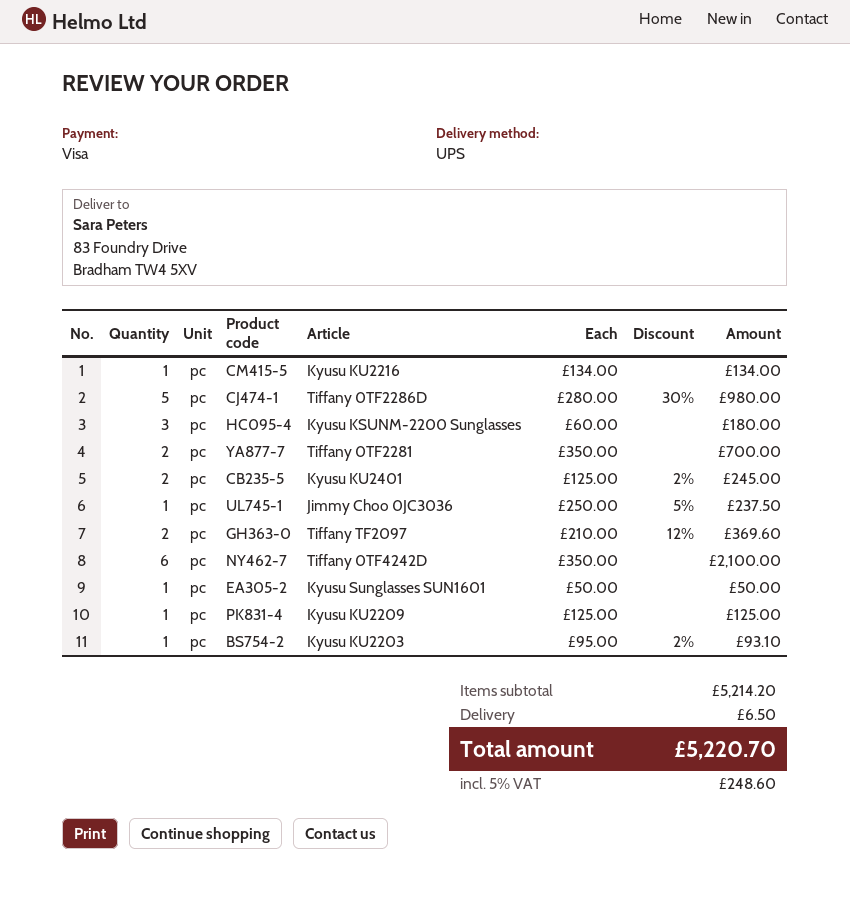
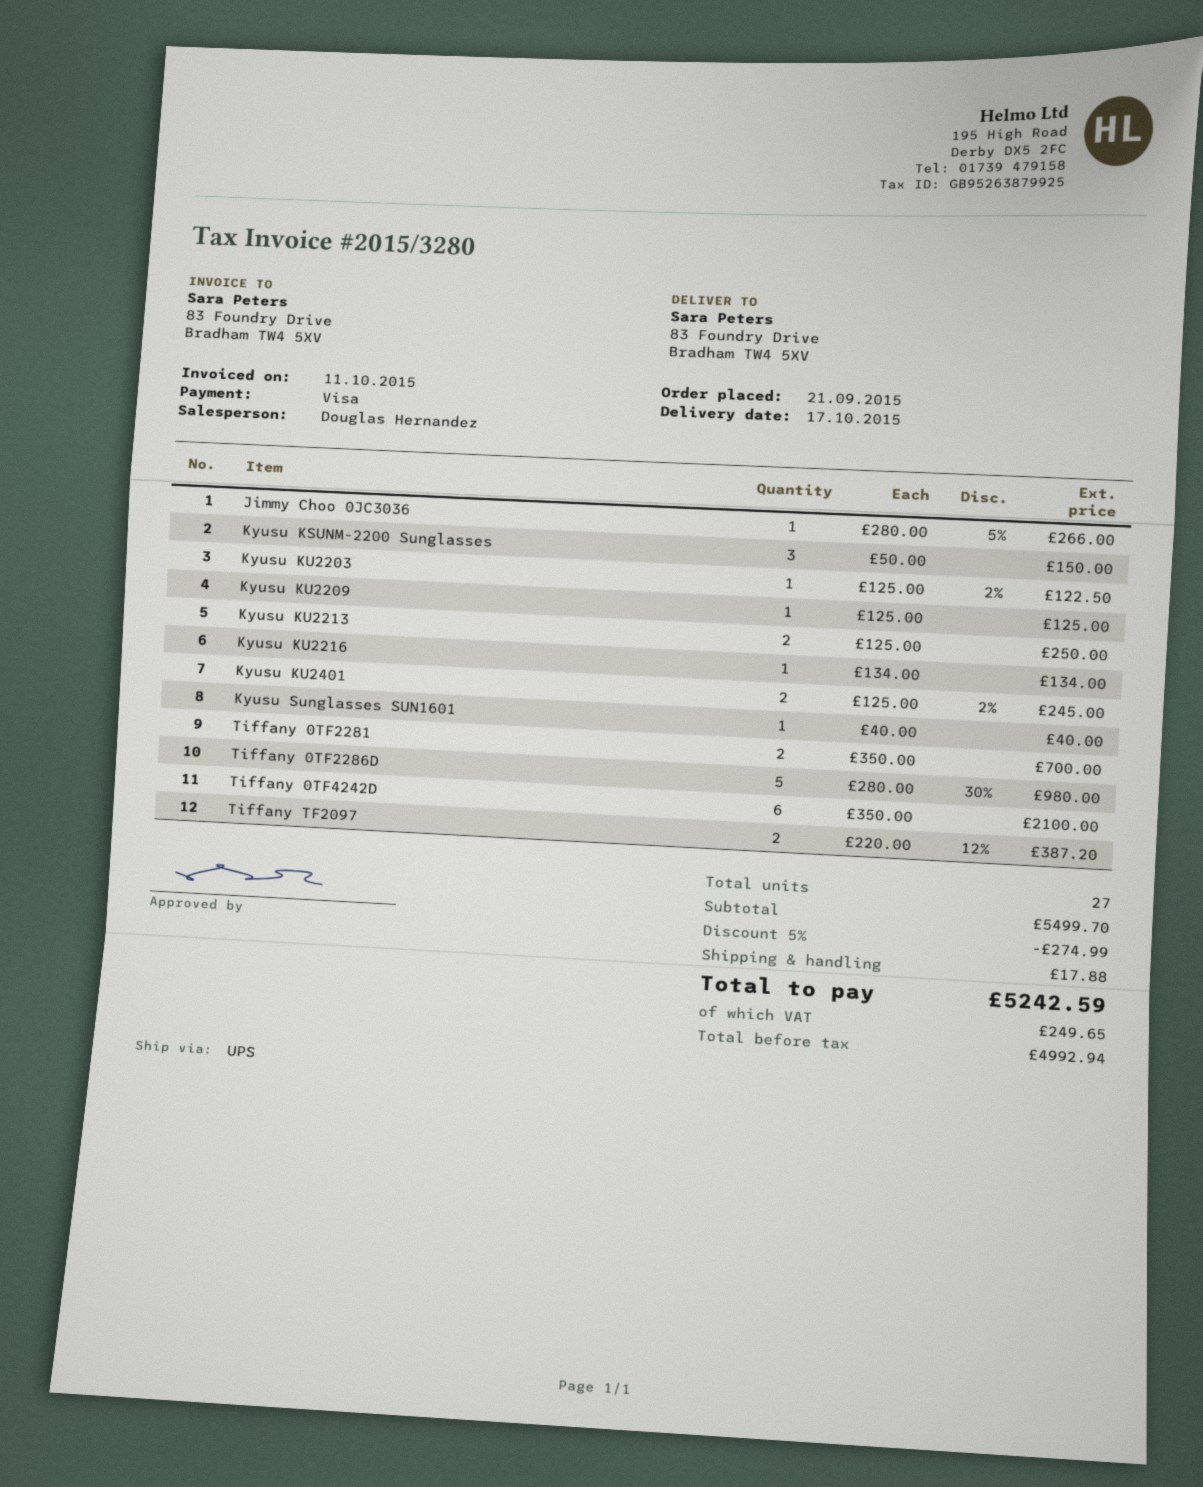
Kyusu KSUNM-2200 Sunglasses: 3 x 60.00 = 180.00 -> 3 x 50.00 = 150.00
Jimmy Choo 0JC3036: 1 x 250.00 - 5% = 237.50 -> 1 x 280.00 - 5% = 266.00
Tiffany TF2097: 2 x 210.00 - 12% = 369.60 -> 2 x 220.00 - 12% = 387.20
Kyusu Sunglasses SUN1601: 1 x 50.00 = 50.00 -> 1 x 40.00 = 40.00
Kyusu KU2203: 1 x 95.00 - 2% = 93.10 -> 1 x 125.00 - 2% = 122.50
Kyusu KU2213: none -> 2 x 125.00 = 250.00
subtotal: 5214.20 -> 5499.70
discount: none -> 5% = 274.99
shipping: 6.50 -> 17.88
tax: 248.60 -> 249.65
total: 5220.70 -> 5242.59

